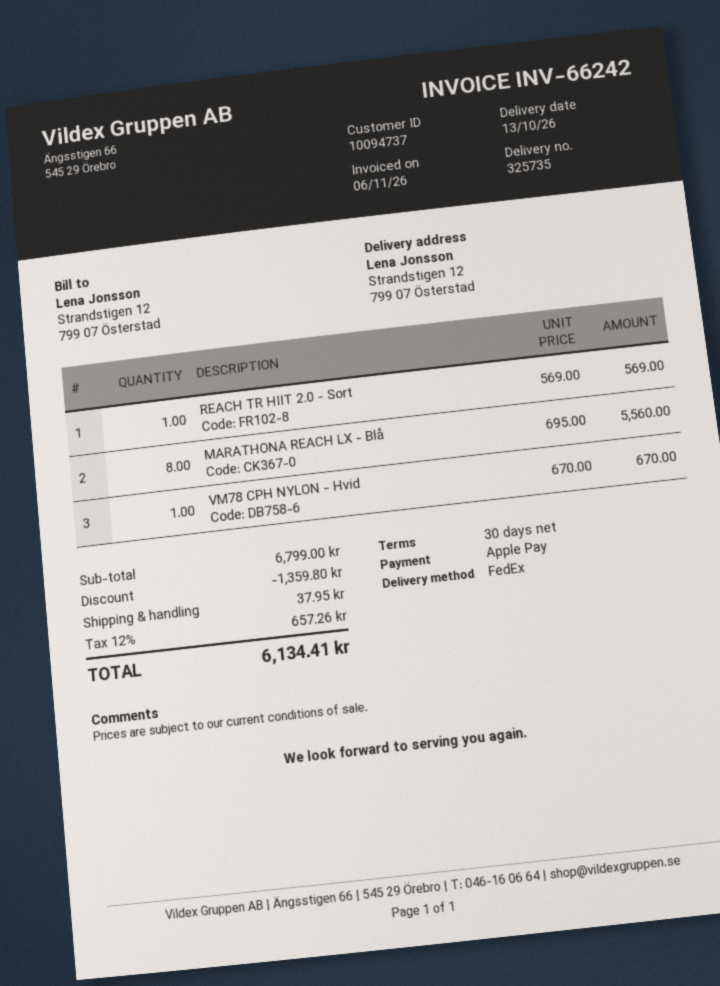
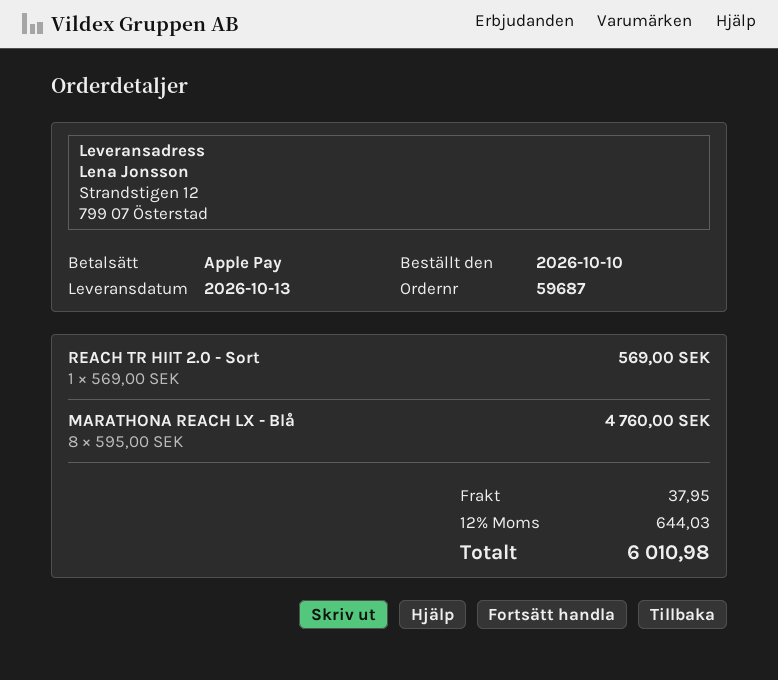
MARATHONA REACH LX - Blå: 8 x 695.00 = 5560.00 -> 8 x 595.00 = 4760.00
VM78 CPH NYLON - Hvid: 1 x 670.00 = 670.00 -> none
discount: 1359.80 -> none
tax: 12% = 657.26 -> 12% = 644.03
total: 6134.41 -> 6010.98

